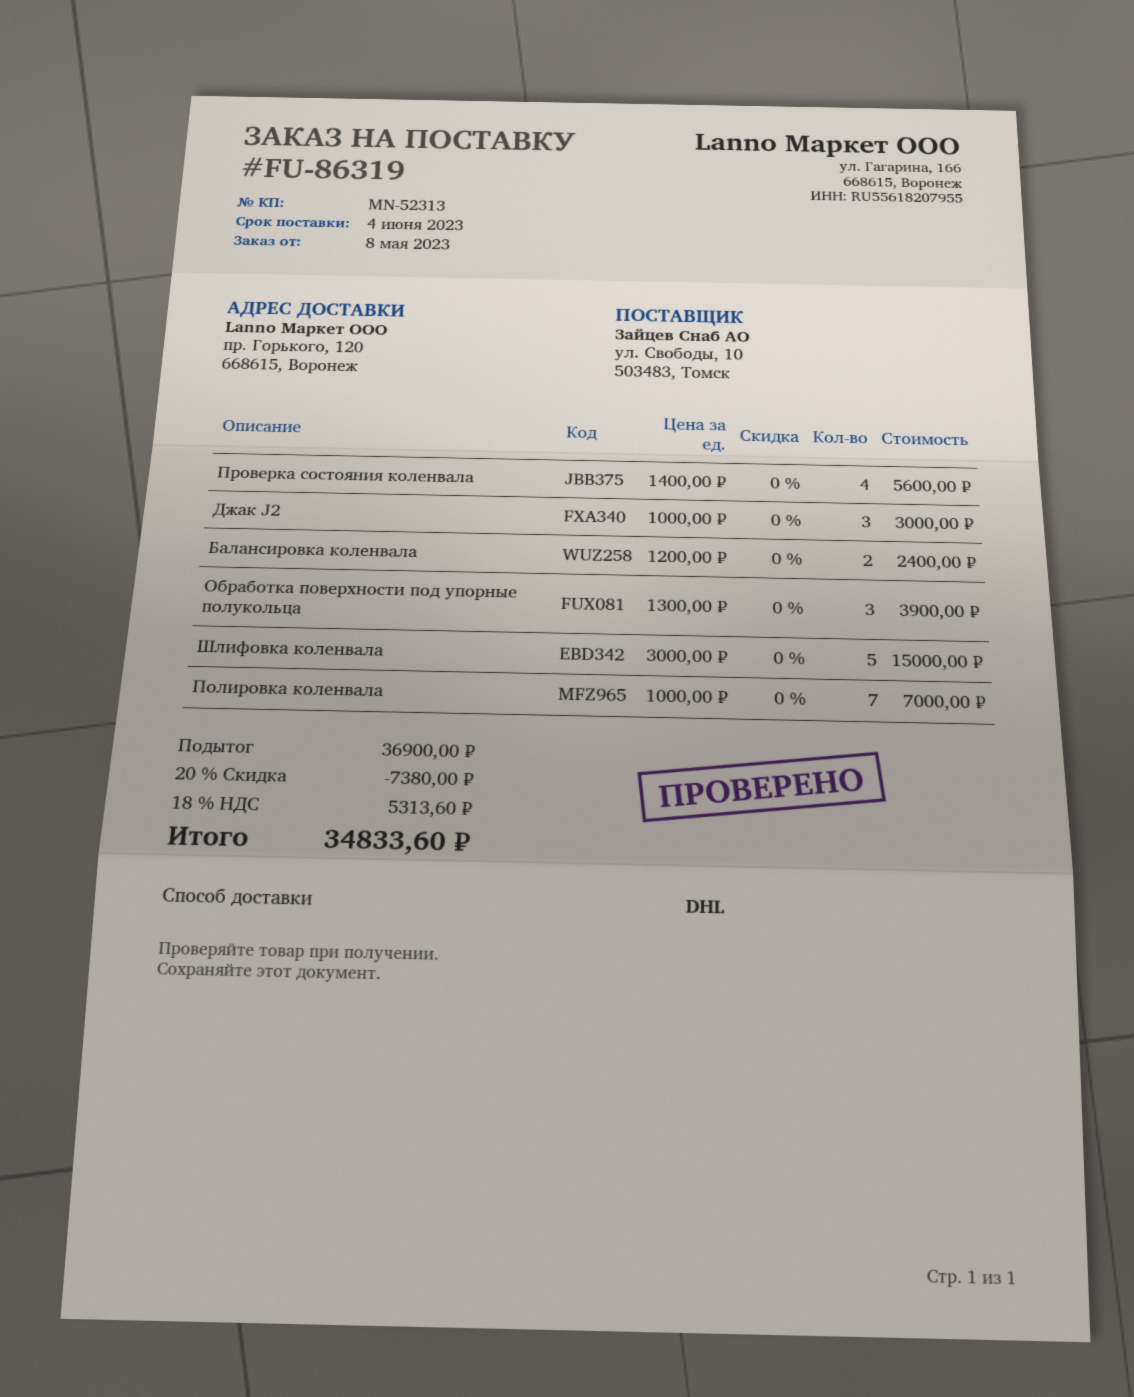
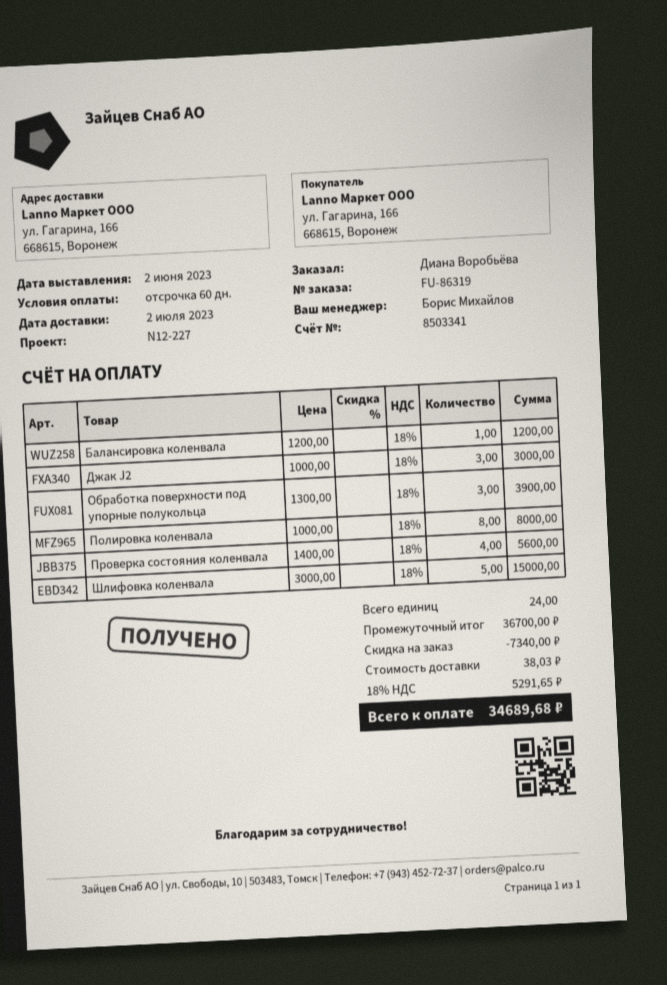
delivery date: 2023-06-04 -> 2023-07-02
ship to: пр. Горького, 120, 668615, Воронеж -> ул. Гагарина, 166, 668615, Воронеж
Балансировка коленвала: 2 x 1200.00 = 2400.00 -> 1 x 1200.00 = 1200.00
Полировка коленвала: 7 x 1000.00 = 7000.00 -> 8 x 1000.00 = 8000.00
subtotal: 36900.00 -> 36700.00
discount: 7380.00 -> 7340.00
shipping: none -> 38.03
tax: 18% = 5313.60 -> 18% = 5291.65
total: 34833.60 -> 34689.68

